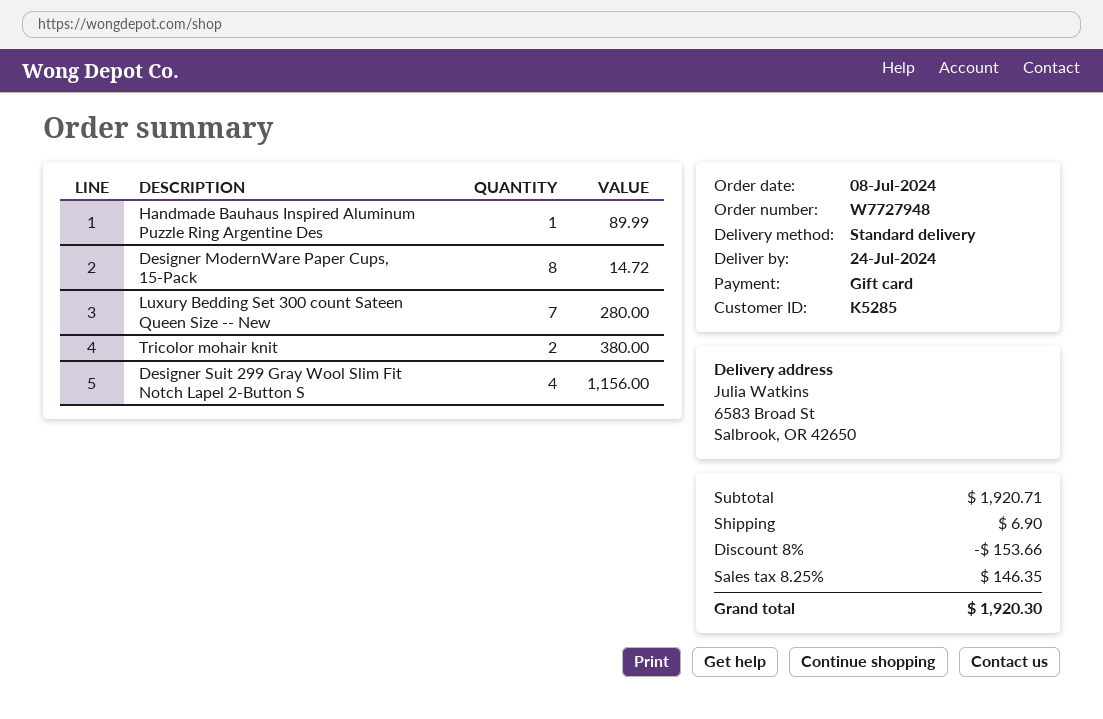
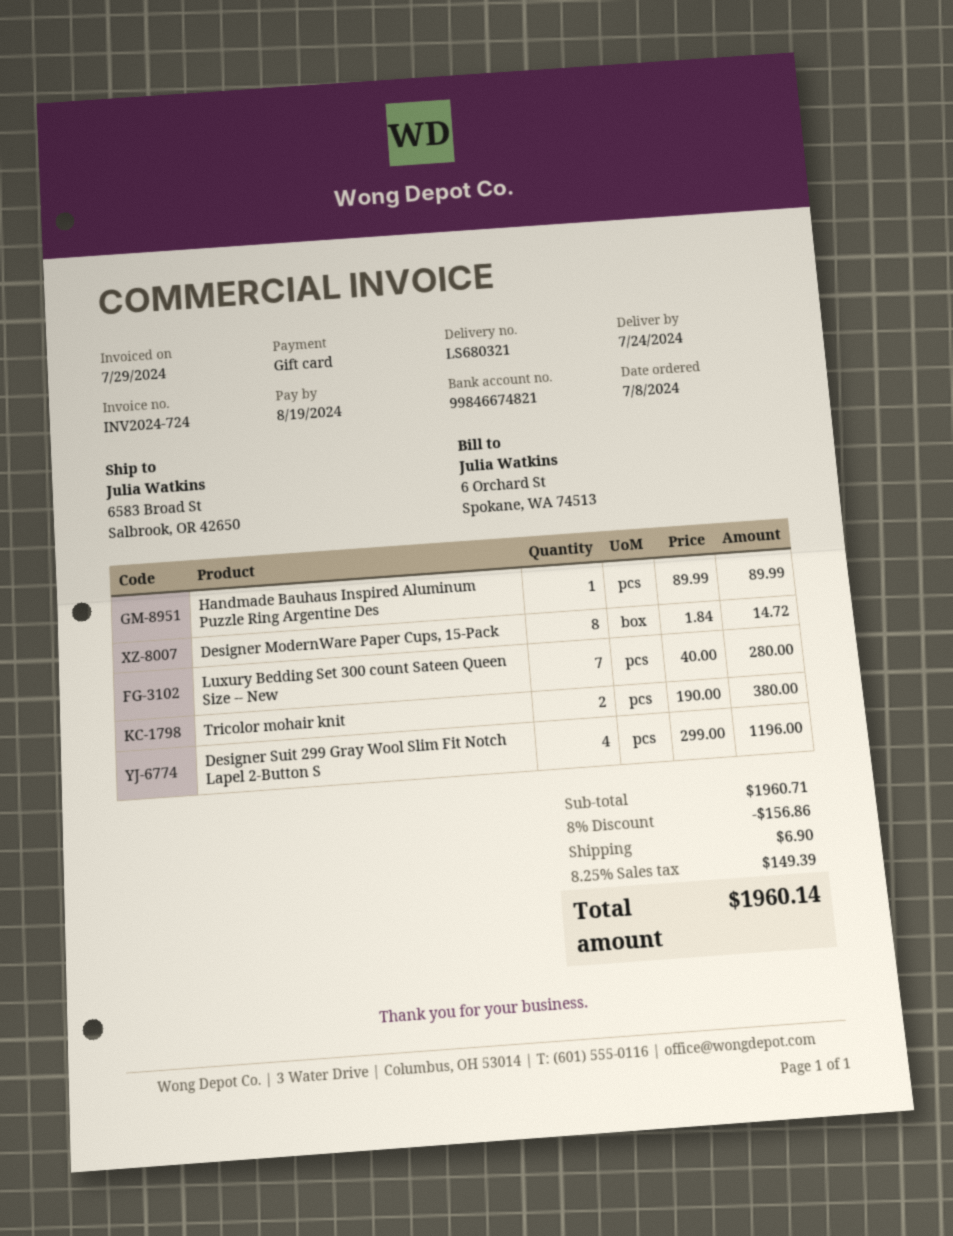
Designer Suit 299 Gray Wool Slim Fit Notch Lapel 2-Button S: 4 for 1156.00 -> 4 for 1196.00
subtotal: 1920.71 -> 1960.71
discount: 8% = 153.66 -> 8% = 156.86
tax: 8.25% = 146.35 -> 8.25% = 149.39
total: 1920.30 -> 1960.14

